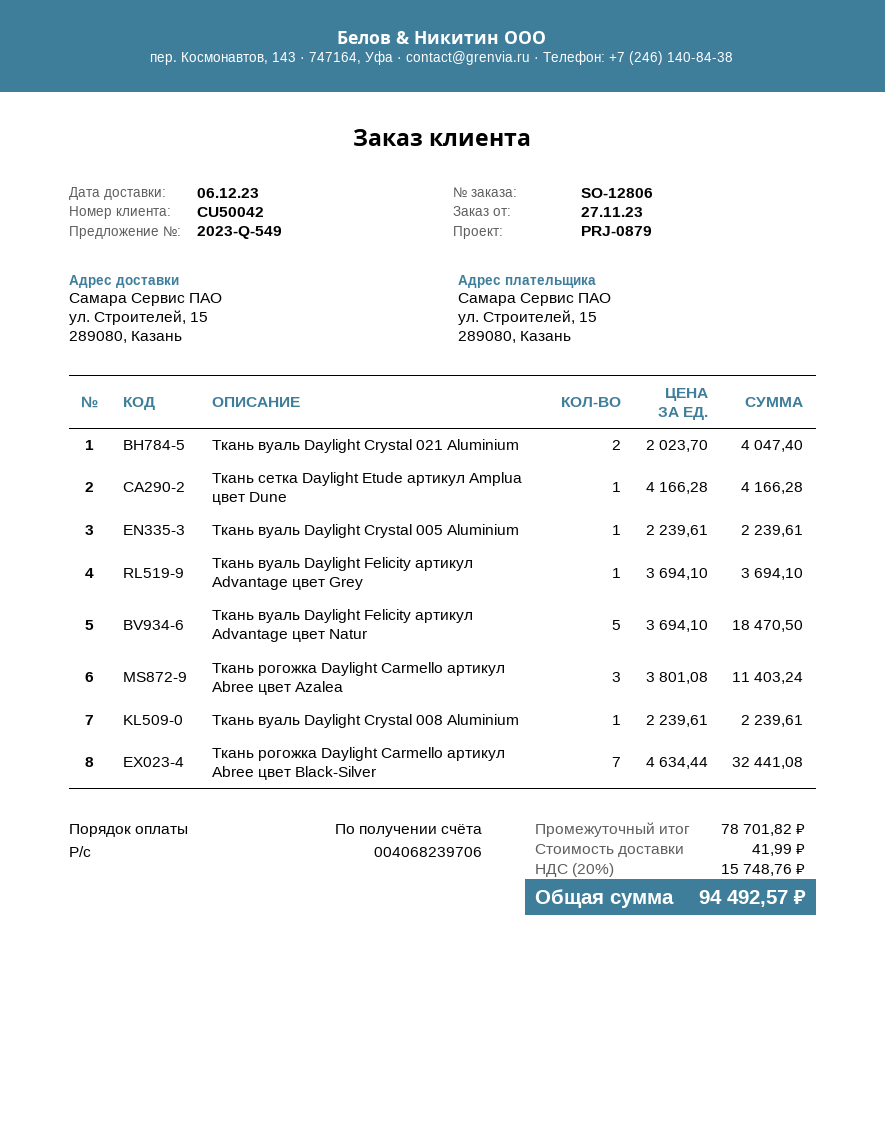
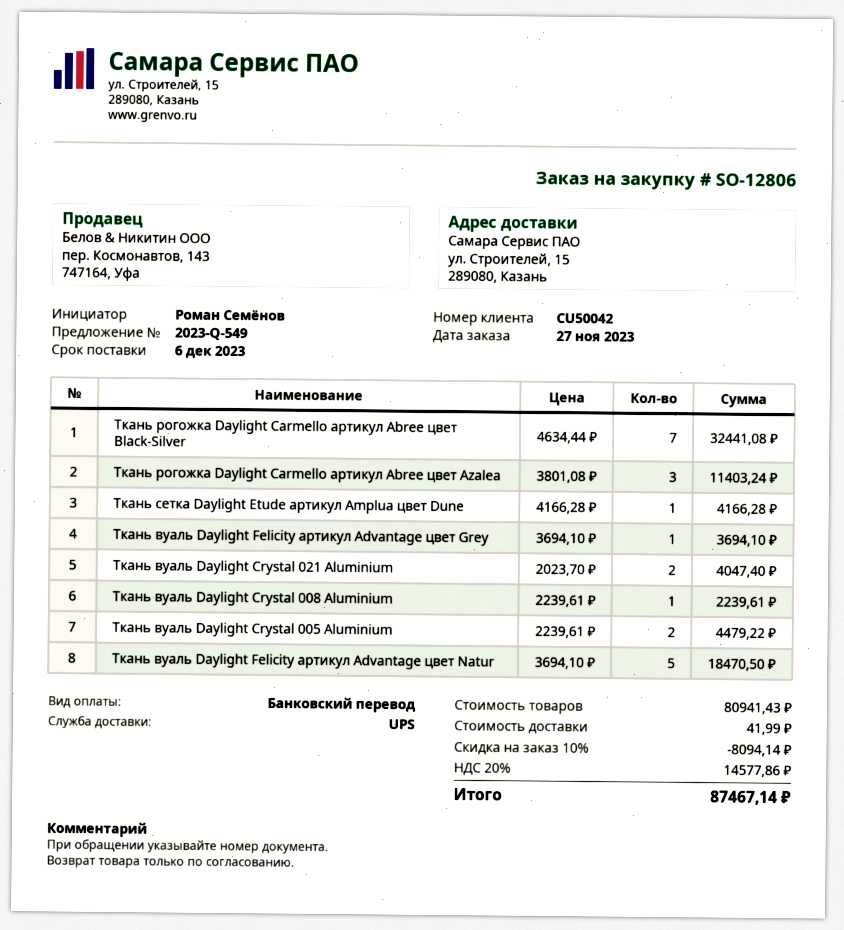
Ткань вуаль Daylight Crystal 005 Aluminium: 1 x 2239.61 = 2239.61 -> 2 x 2239.61 = 4479.22
subtotal: 78701.82 -> 80941.43
discount: none -> 10% = 8094.14
tax: 20% = 15748.76 -> 20% = 14577.86
total: 94492.57 -> 87467.14

